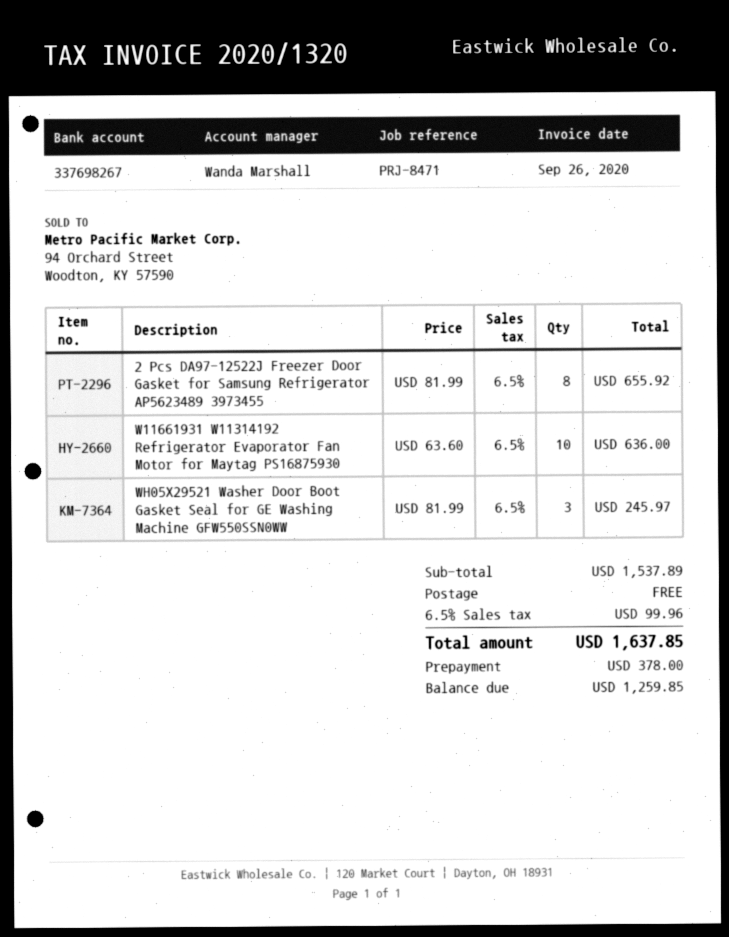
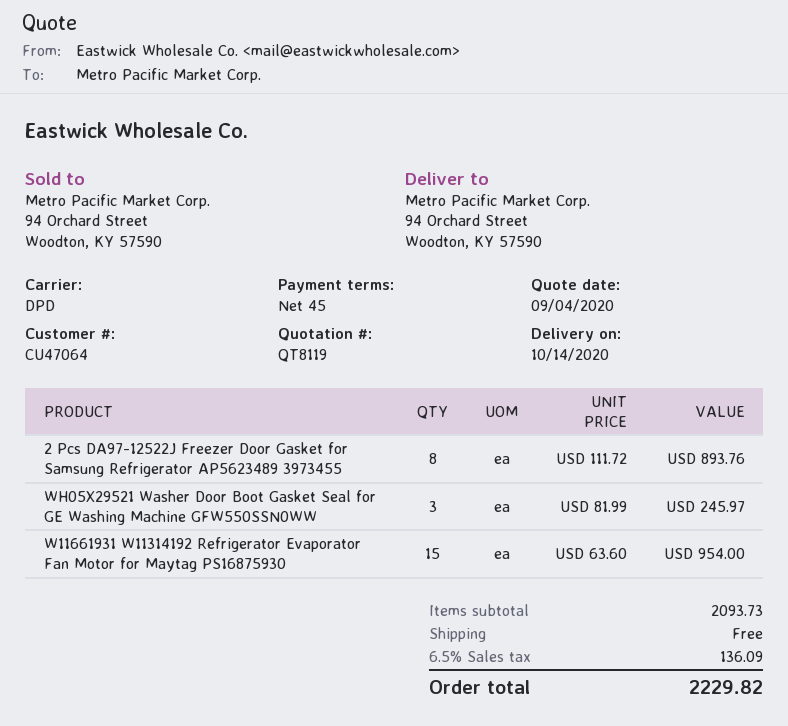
2 Pcs DA97-12522J Freezer Door Gasket for Samsung Refrigerator AP5623489 3973455: 8 x 81.99 = 655.92 -> 8 x 111.72 = 893.76
W11661931 W11314192 Refrigerator Evaporator Fan Motor for Maytag PS16875930: 10 x 63.60 = 636.00 -> 15 x 63.60 = 954.00
subtotal: 1537.89 -> 2093.73
tax: 6.5% = 99.96 -> 6.5% = 136.09
total: 1637.85 -> 2229.82

